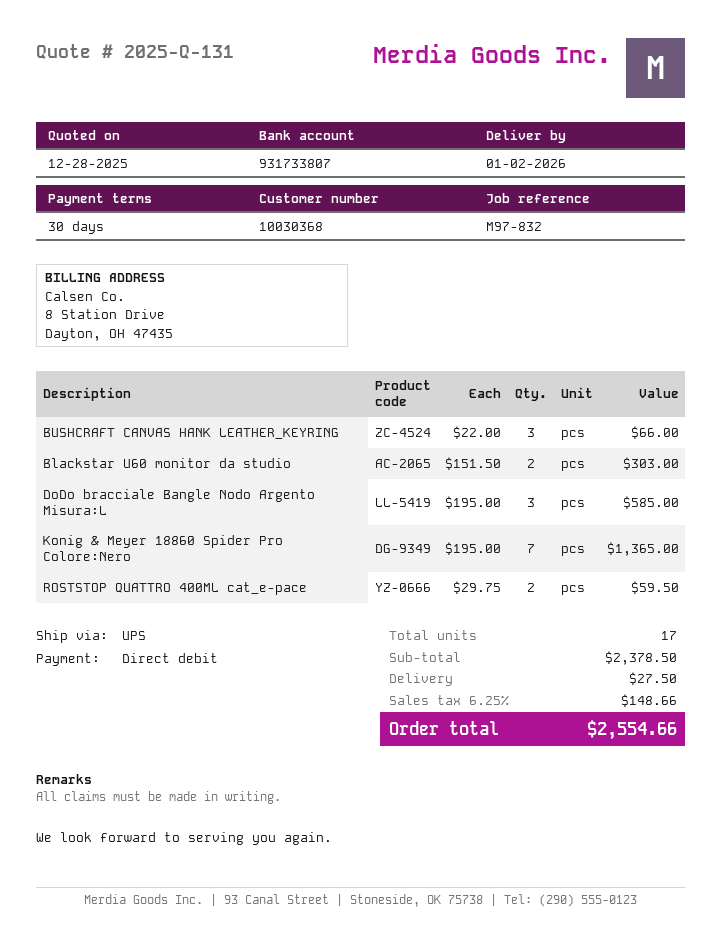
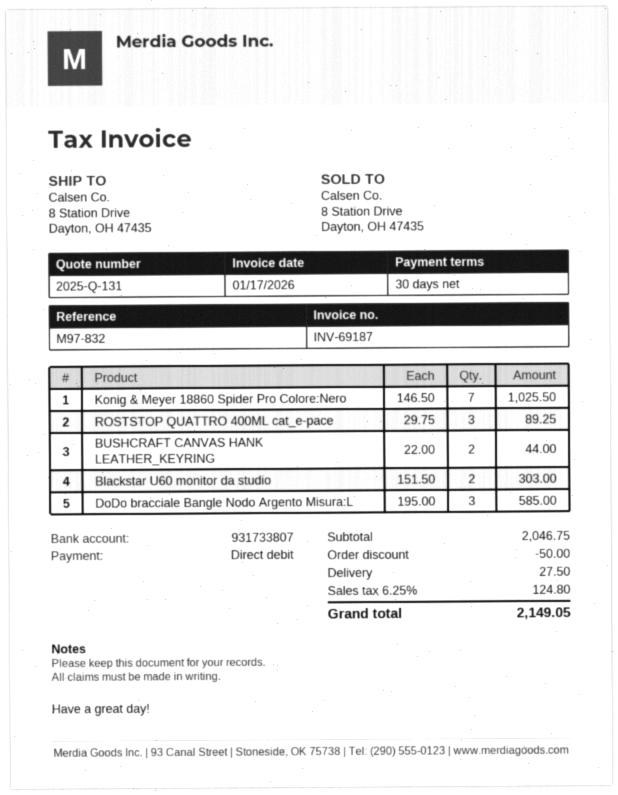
BUSHCRAFT CANVAS HANK LEATHER_KEYRING: 3 x 22.00 = 66.00 -> 2 x 22.00 = 44.00
Konig & Meyer 18860 Spider Pro Colore:Nero: 7 x 195.00 = 1365.00 -> 7 x 146.50 = 1025.50
ROSTSTOP QUATTRO 400ML cat_e-pace: 2 x 29.75 = 59.50 -> 3 x 29.75 = 89.25
subtotal: 2378.50 -> 2046.75
discount: none -> 50.00
tax: 6.25% = 148.66 -> 6.25% = 124.80
total: 2554.66 -> 2149.05

